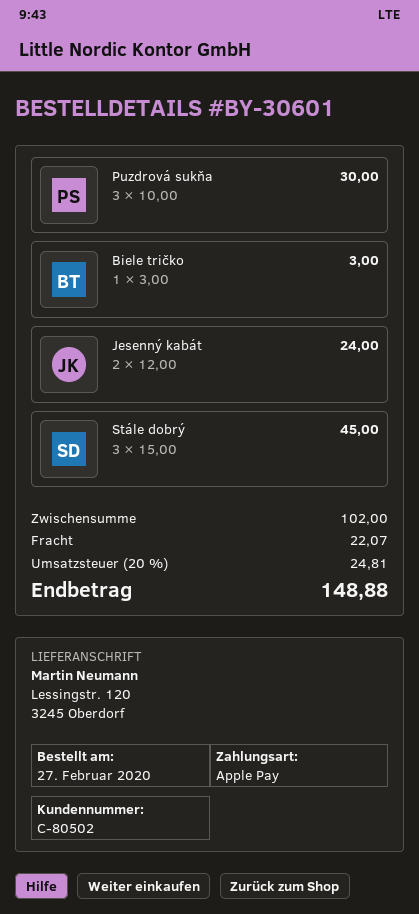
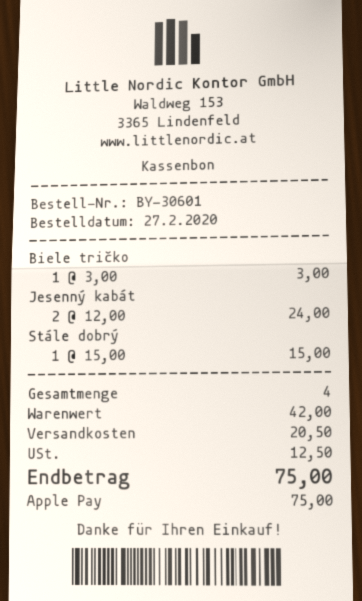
Puzdrová sukňa: 3 x 10.00 = 30.00 -> none
Stále dobrý: 3 x 15.00 = 45.00 -> 1 x 15.00 = 15.00
subtotal: 102.00 -> 42.00
shipping: 22.07 -> 20.50
tax: 24.81 -> 12.50
total: 148.88 -> 75.00

